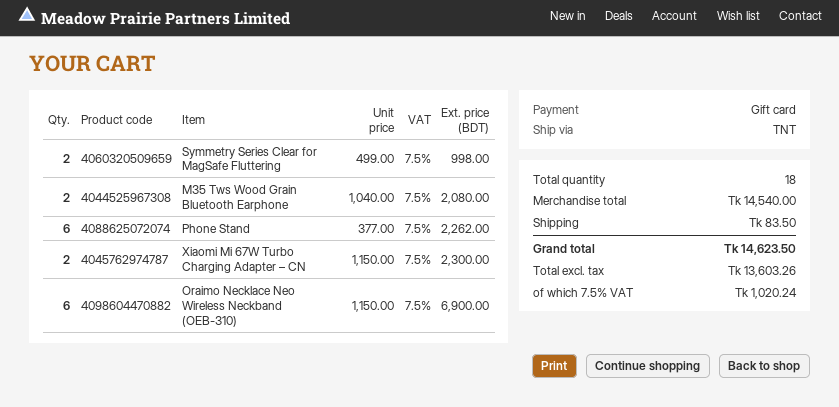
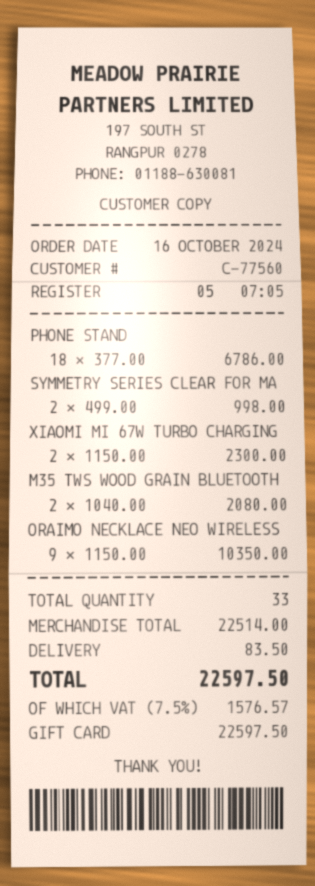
Phone Stand: 6 x 377.00 = 2262.00 -> 18 x 377.00 = 6786.00
Oraimo Necklace Neo Wireless Neckband (OEB-310): 6 x 1150.00 = 6900.00 -> 9 x 1150.00 = 10350.00
total quantity: 18 -> 33
subtotal: 14540.00 -> 22514.00
tax: 7.5% = 1020.24 -> 7.5% = 1576.57
total: 14623.50 -> 22597.50

